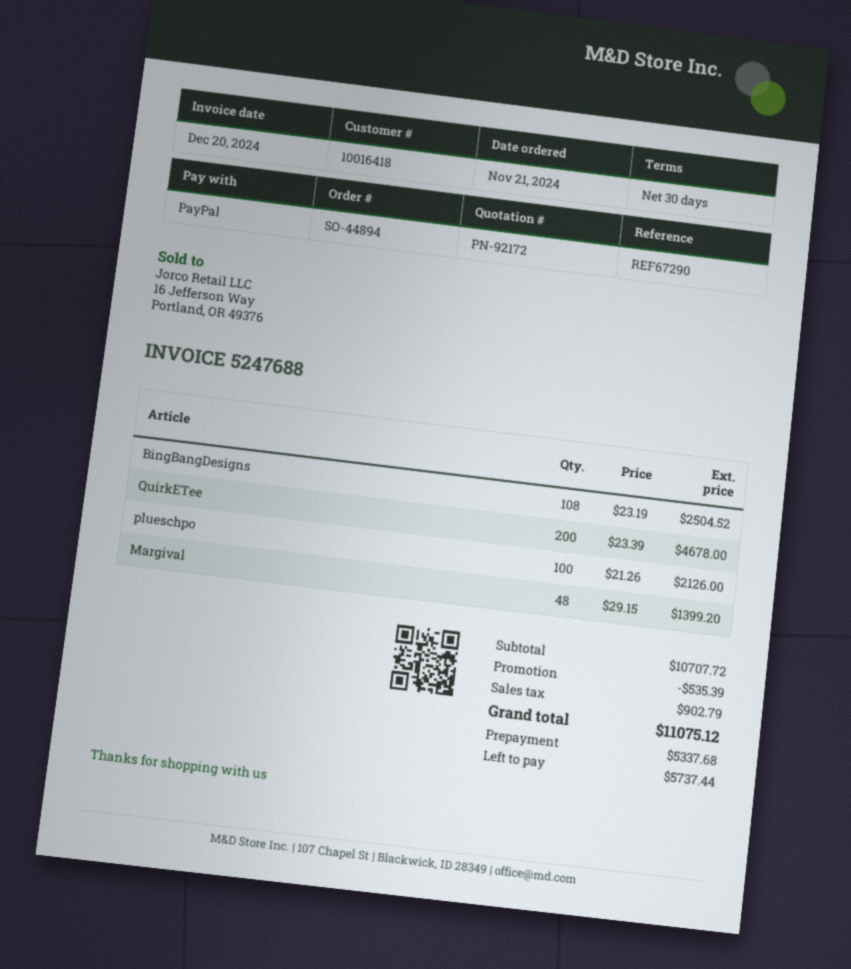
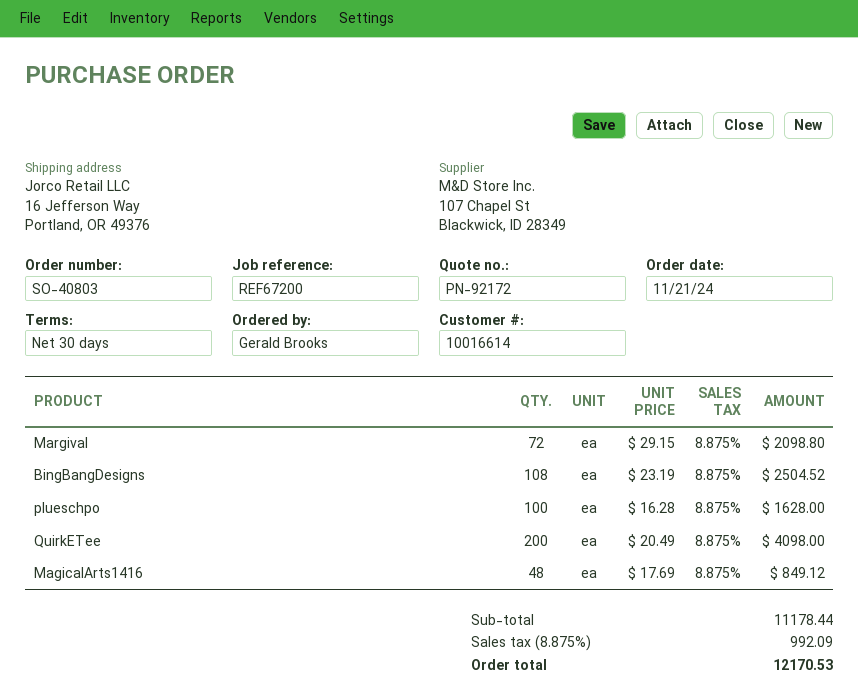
order number: SO-44894 -> SO-40803
customer number: 10016418 -> 10016614
reference: REF67290 -> REF67200
QuirkETee: 200 x 23.39 = 4678.00 -> 200 x 20.49 = 4098.00
plueschpo: 100 x 21.26 = 2126.00 -> 100 x 16.28 = 1628.00
Margival: 48 x 29.15 = 1399.20 -> 72 x 29.15 = 2098.80
MagicalArts1416: none -> 48 x 17.69 = 849.12
subtotal: 10707.72 -> 11178.44
discount: 535.39 -> none
tax: 902.79 -> 992.09
total: 11075.12 -> 12170.53

